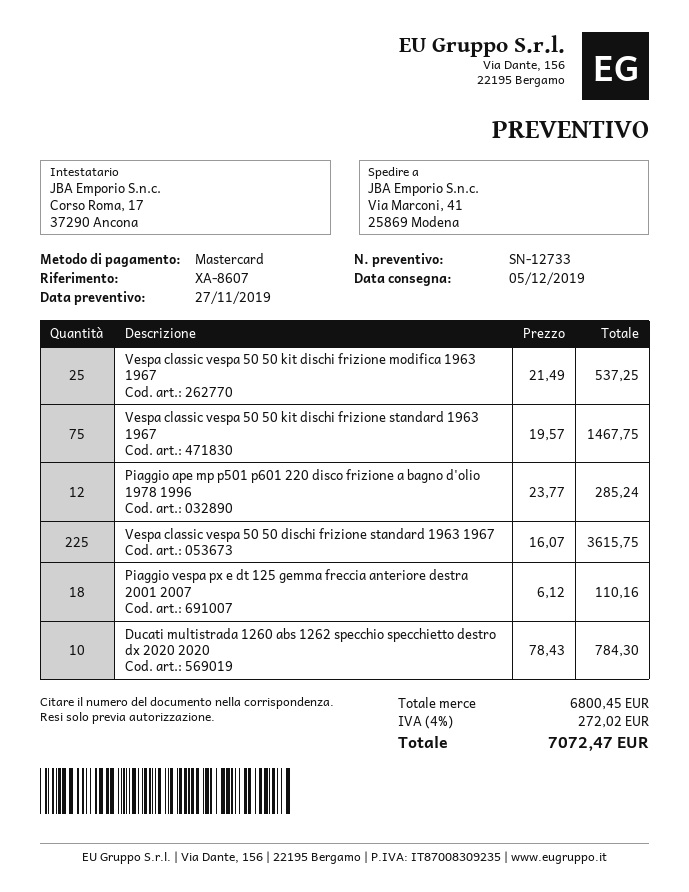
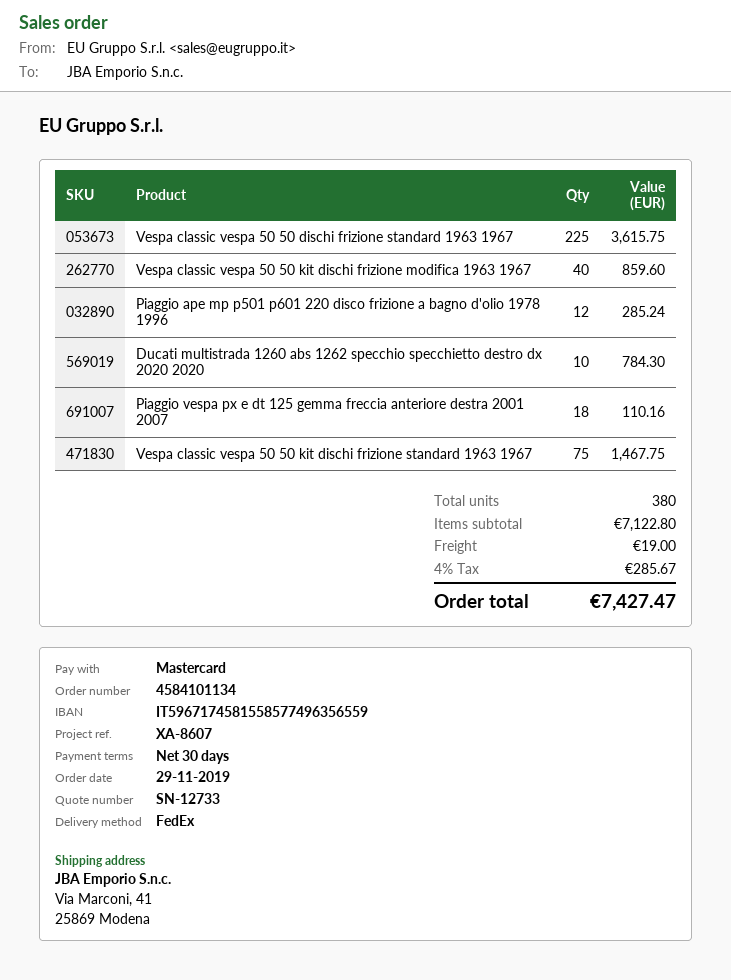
Vespa classic vespa 50 50 kit dischi frizione modifica 1963 1967: 25 for 537.25 -> 40 for 859.60
subtotal: 6800.45 -> 7122.80
shipping: none -> 19.00
tax: 4% = 272.02 -> 4% = 285.67
total: 7072.47 -> 7427.47

